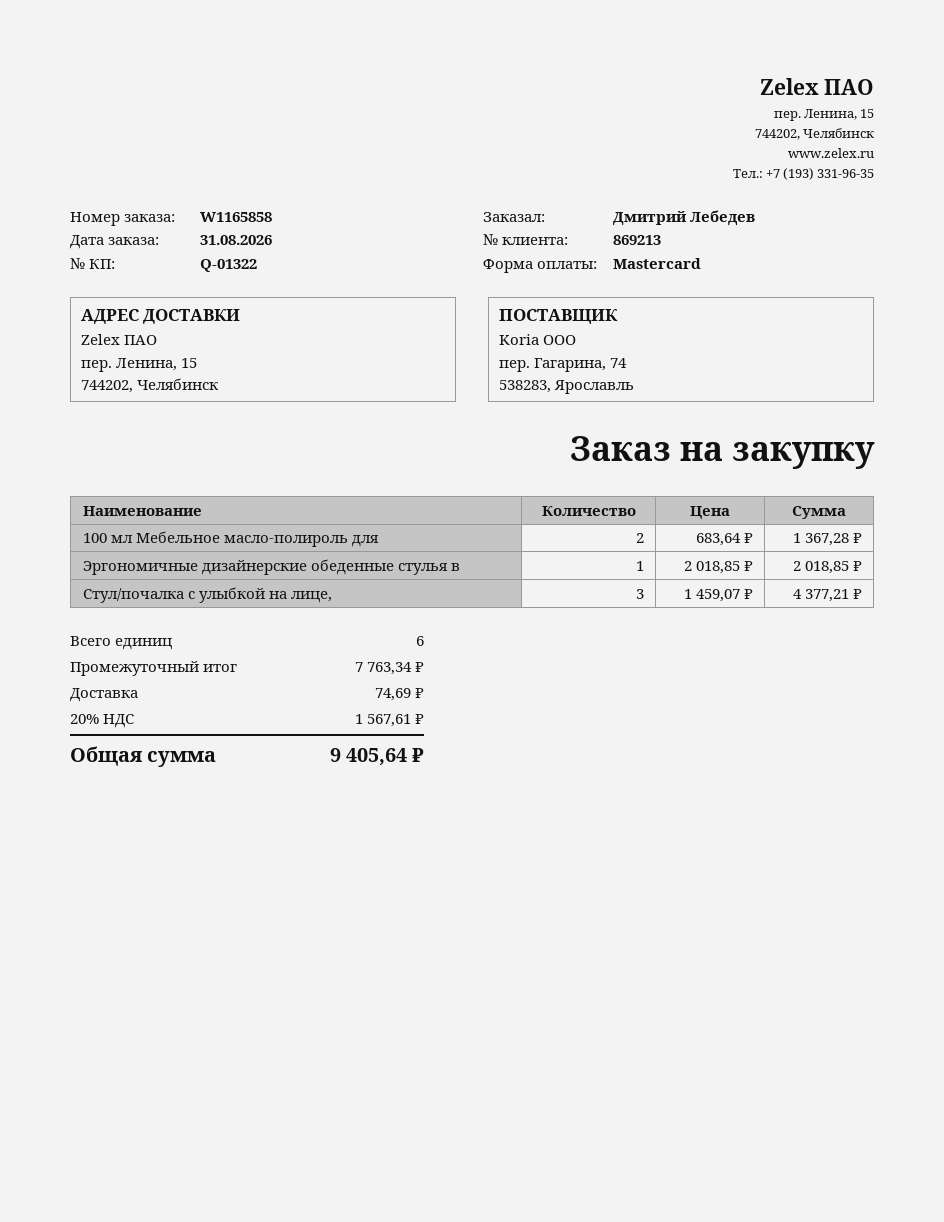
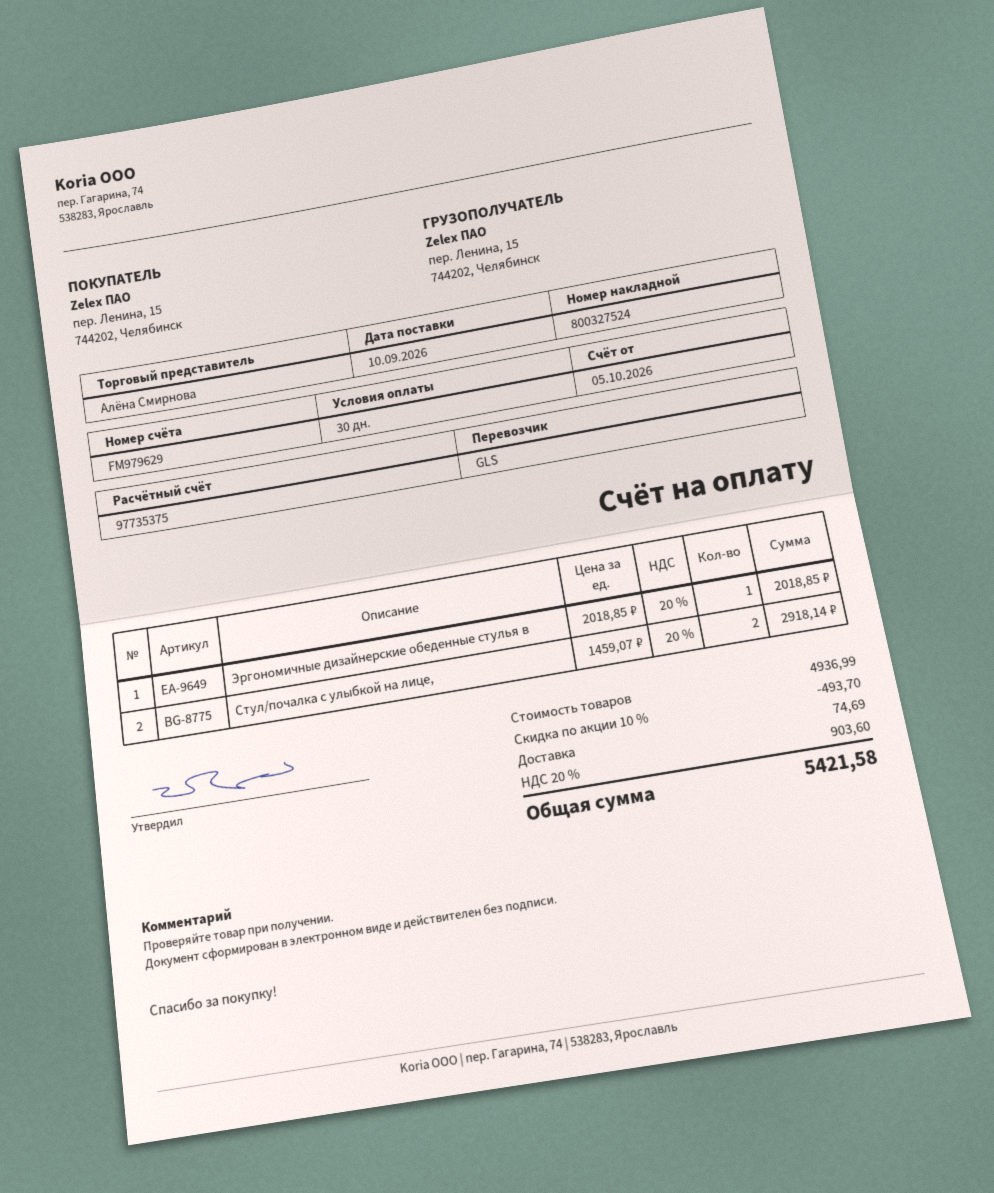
100 мл Мебельное масло-полироль для: 2 x 683.64 = 1367.28 -> none
Стул/почалка с улыбкой на лице,: 3 x 1459.07 = 4377.21 -> 2 x 1459.07 = 2918.14
subtotal: 7763.34 -> 4936.99
discount: none -> 10% = 493.70
tax: 20% = 1567.61 -> 20% = 903.60
total: 9405.64 -> 5421.58

